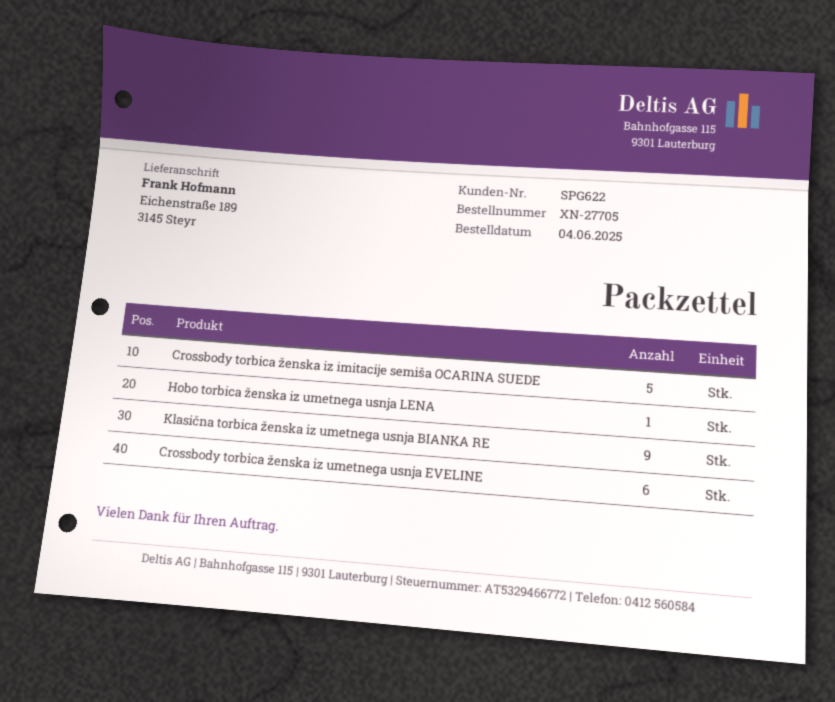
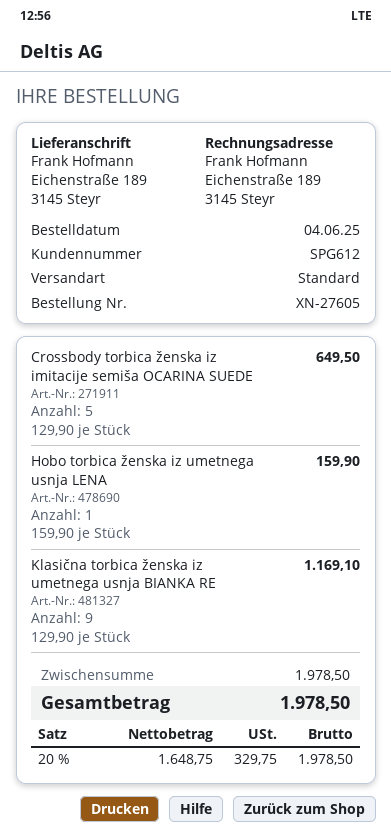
order number: XN-27705 -> XN-27605
customer number: SPG622 -> SPG612
Crossbody torbica ženska iz umetnega usnja EVELINE: 6 -> none

